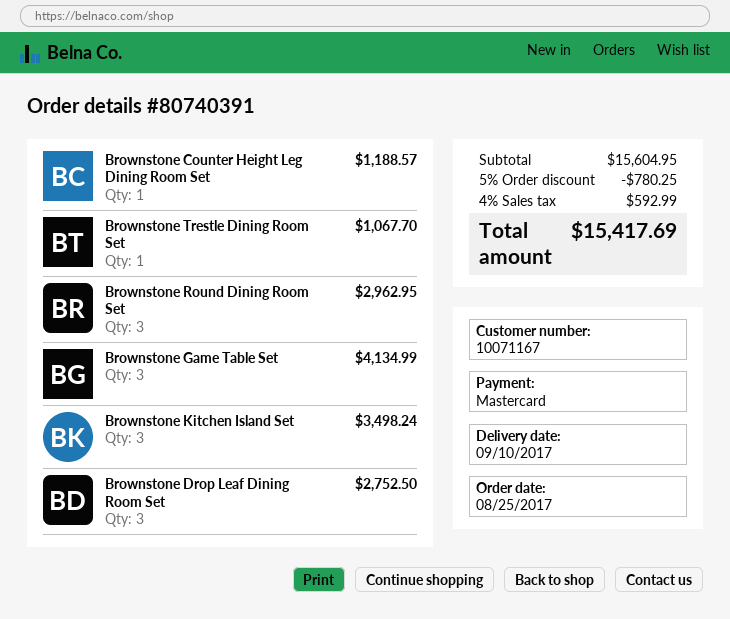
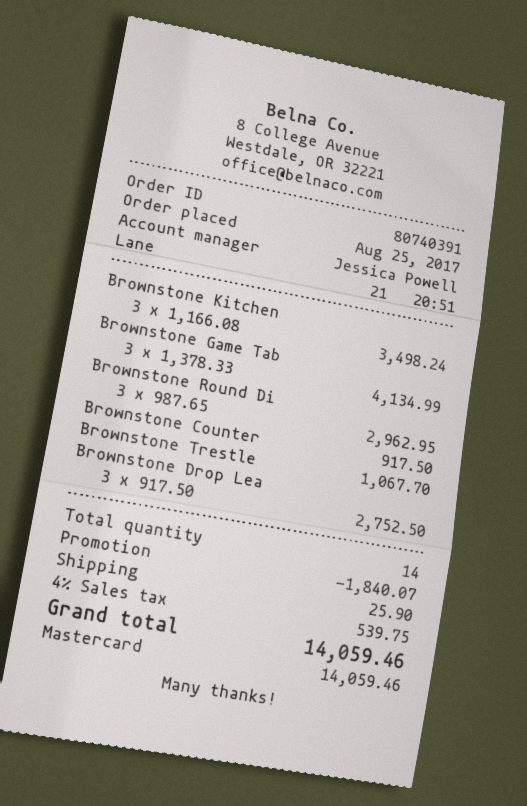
Brownstone Counter Height Leg Dining Room Set: 1 for 1188.57 -> 1 for 917.50
discount: 780.25 -> 1840.07
shipping: none -> 25.90
tax: 4% = 592.99 -> 4% = 539.75
total: 15417.69 -> 14059.46

